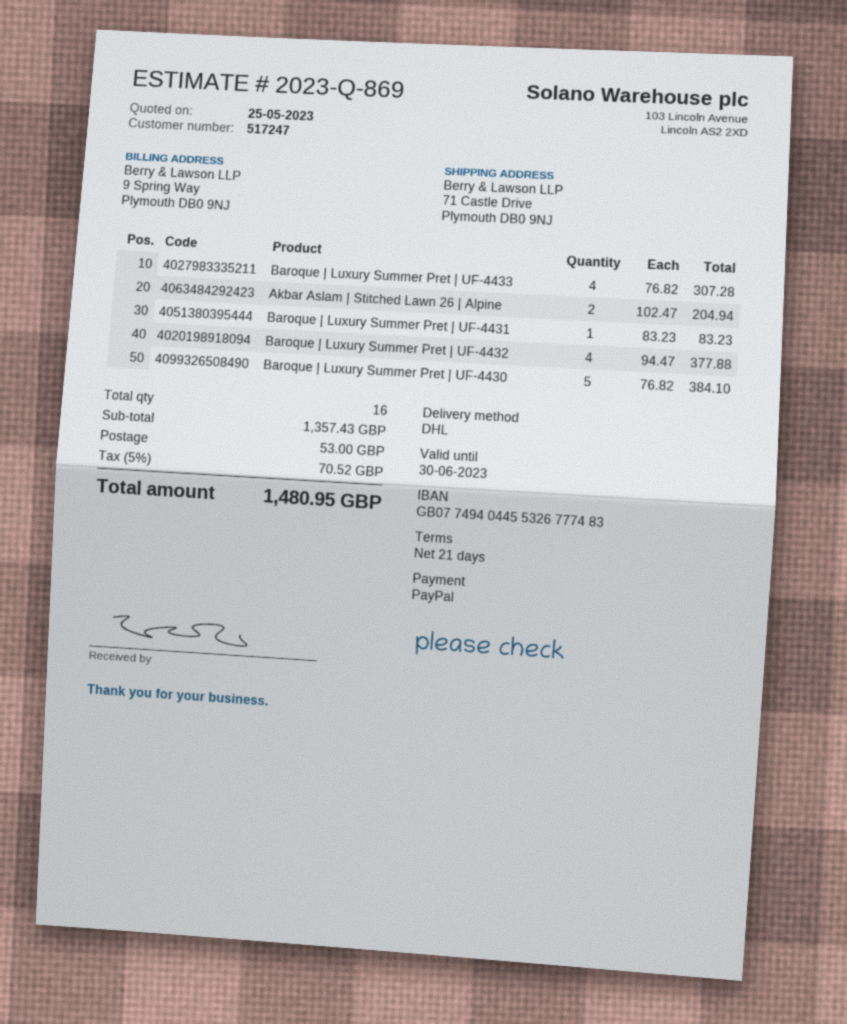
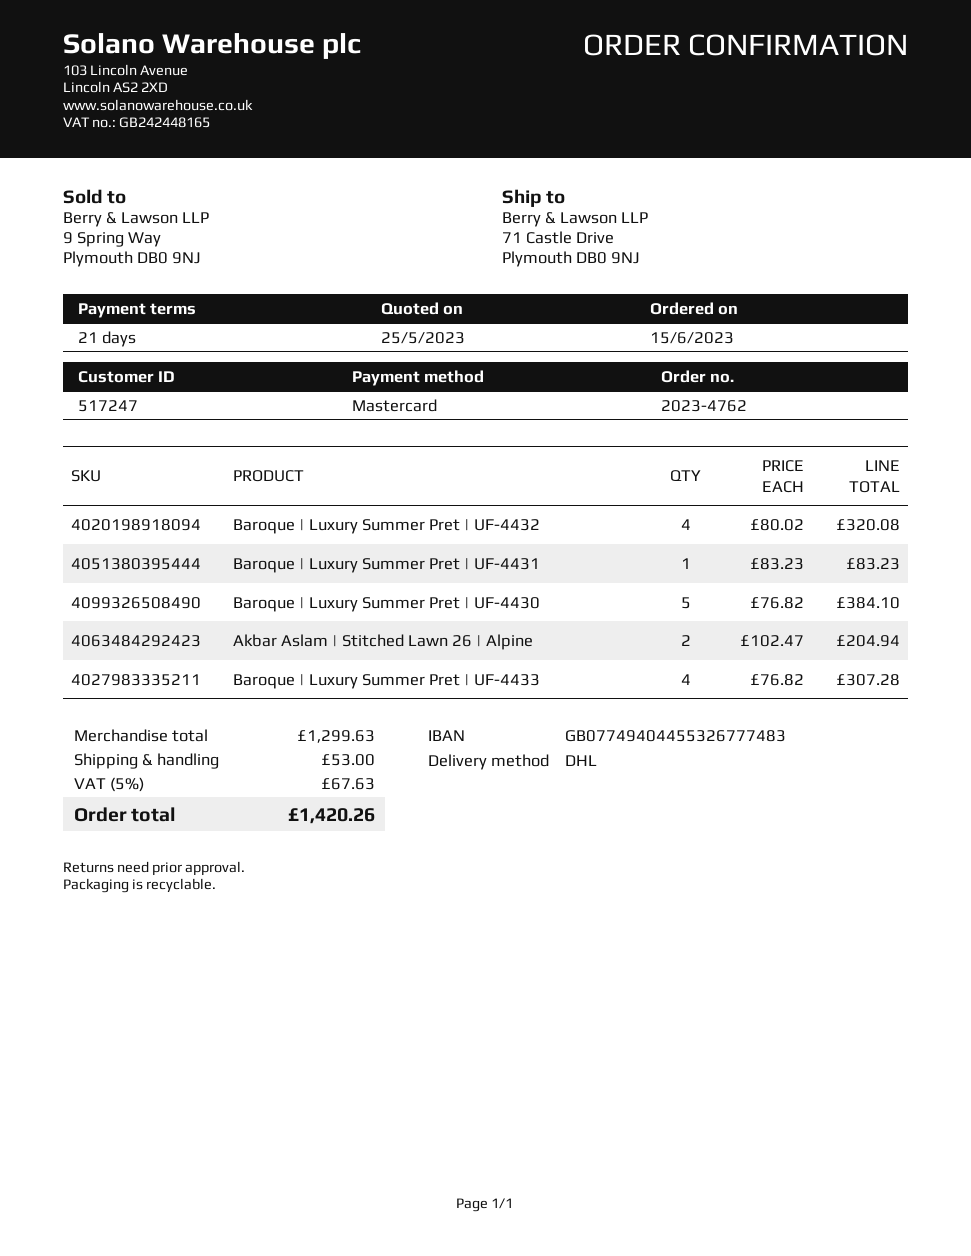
payment method: PayPal -> Mastercard
Baroque | Luxury Summer Pret | UF-4432: 4 x 94.47 = 377.88 -> 4 x 80.02 = 320.08
subtotal: 1357.43 -> 1299.63
tax: 5% = 70.52 -> 5% = 67.63
total: 1480.95 -> 1420.26

